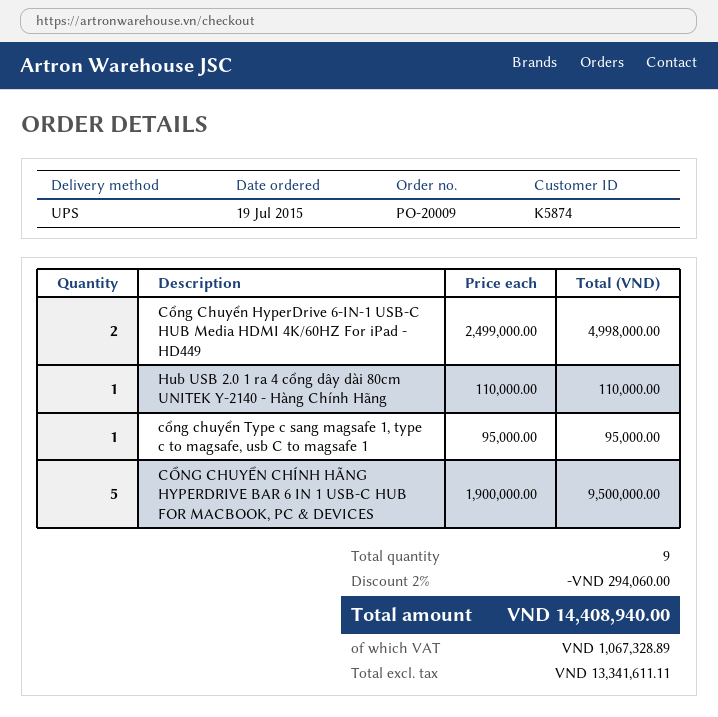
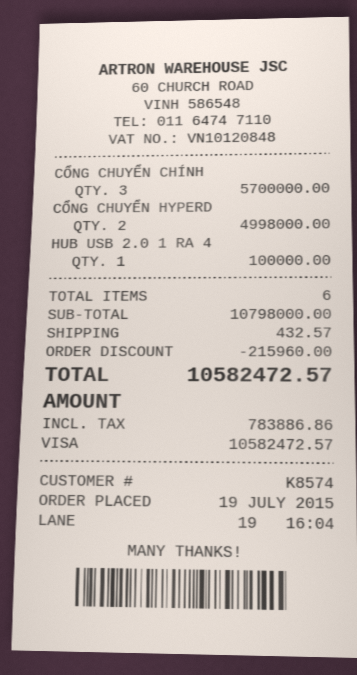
customer number: K5874 -> K8574
Hub USB 2.0 1 ra 4 cổng dây dài 80cm UNITEK Y-2140 - Hàng Chính Hãng: 1 for 110000.00 -> 1 for 100000.00
cổng chuyển Type c sang magsafe 1, type c to magsafe, usb C to magsafe 1: 1 for 95000.00 -> none
CỔNG CHUYỂN CHÍNH HÃNG HYPERDRIVE BAR 6 IN 1 USB-C HUB FOR MACBOOK, PC & DEVICES: 5 for 9500000.00 -> 3 for 5700000.00
total quantity: 9 -> 6
discount: 294060.00 -> 215960.00
shipping: none -> 432.57
tax: 1067328.89 -> 783886.86
total: 14408940.00 -> 10582472.57

